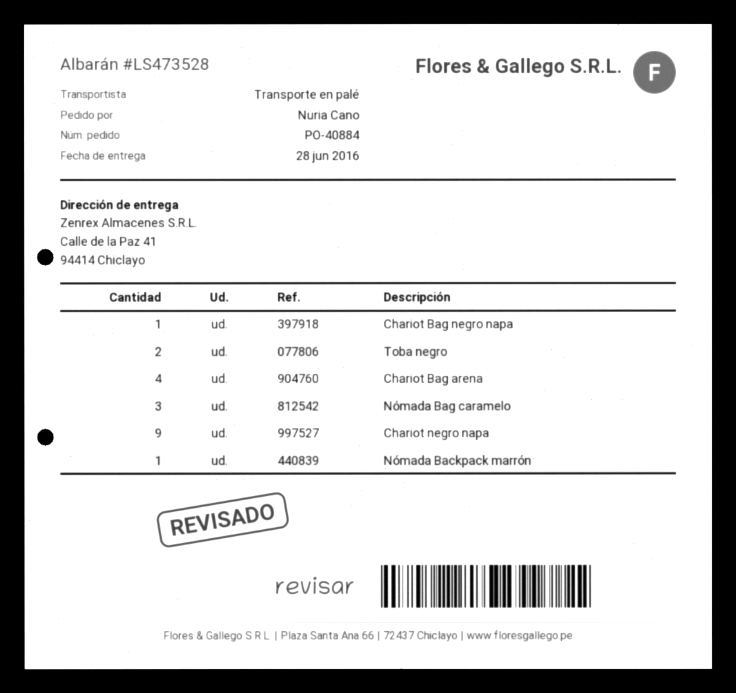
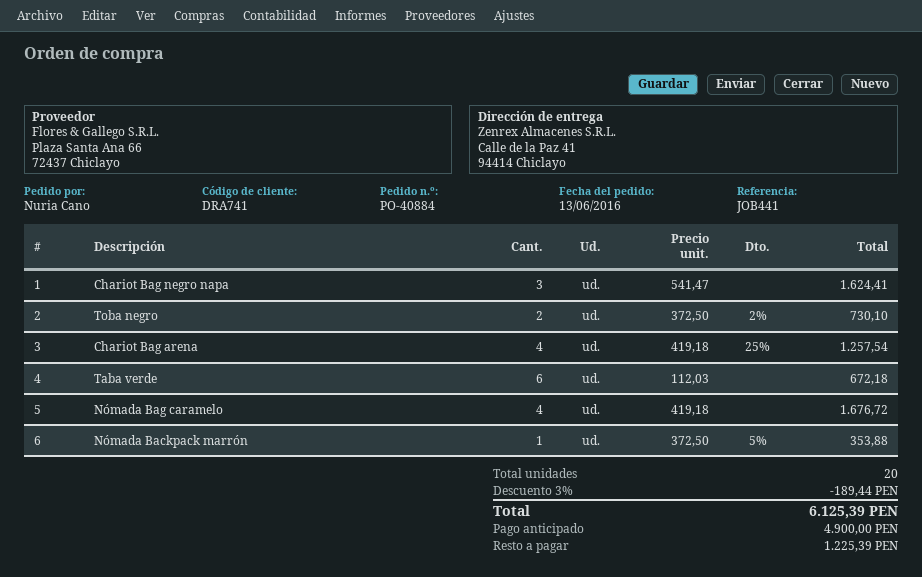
Chariot Bag negro napa: 1 -> 3
Nómada Bag caramelo: 3 -> 4
Chariot negro napa: 9 -> none
Taba verde: none -> 6

